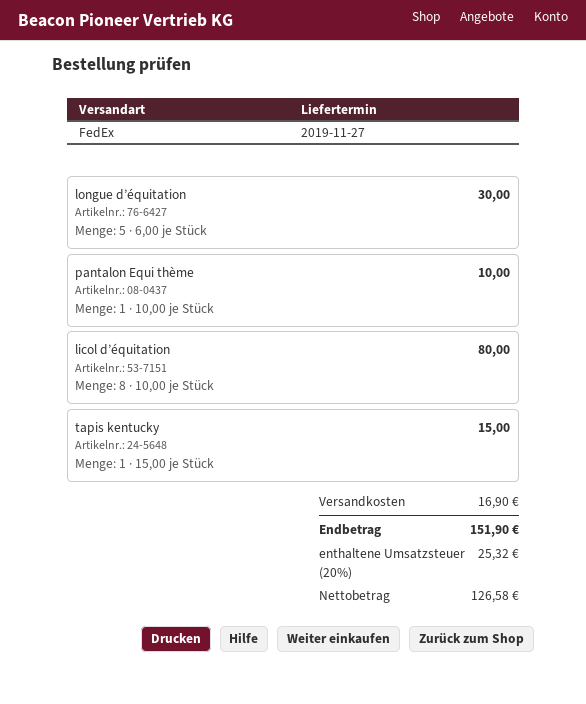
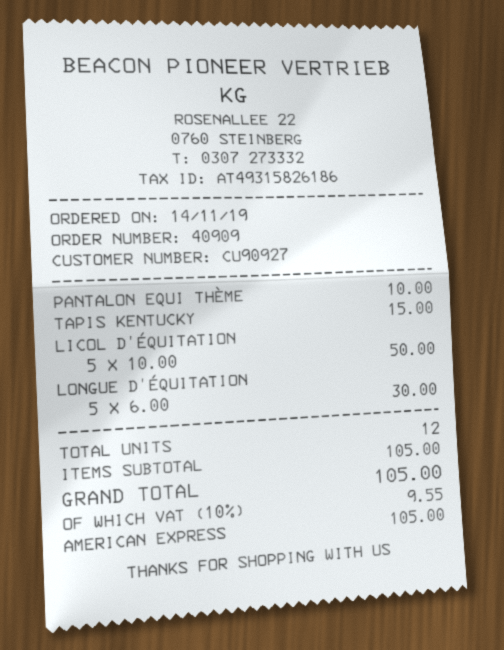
licol d’équitation: 8 x 10.00 = 80.00 -> 5 x 10.00 = 50.00
shipping: 16.90 -> none
tax: 20% = 25.32 -> 10% = 9.55
total: 151.90 -> 105.00

